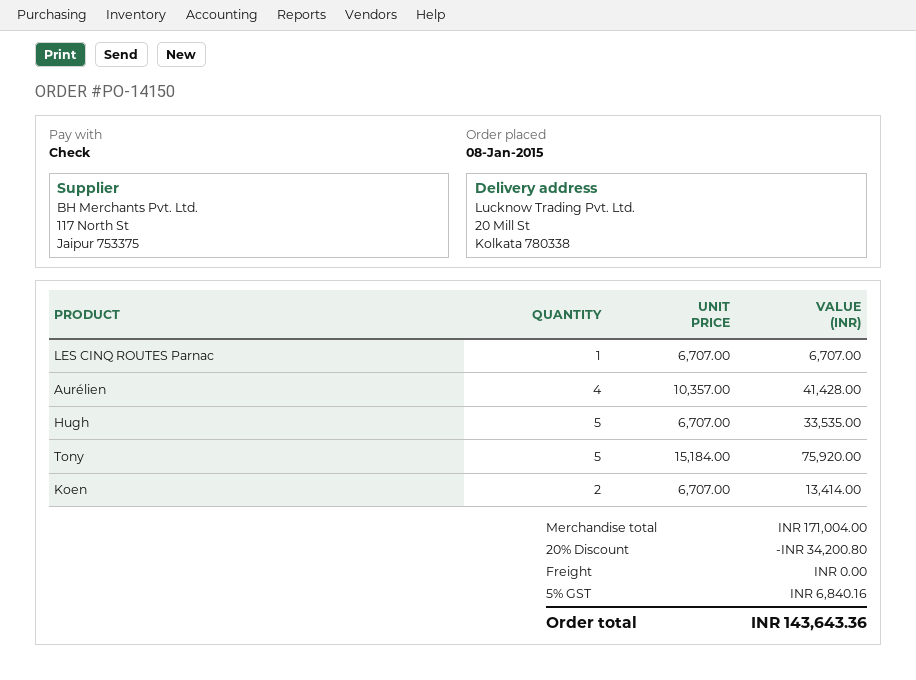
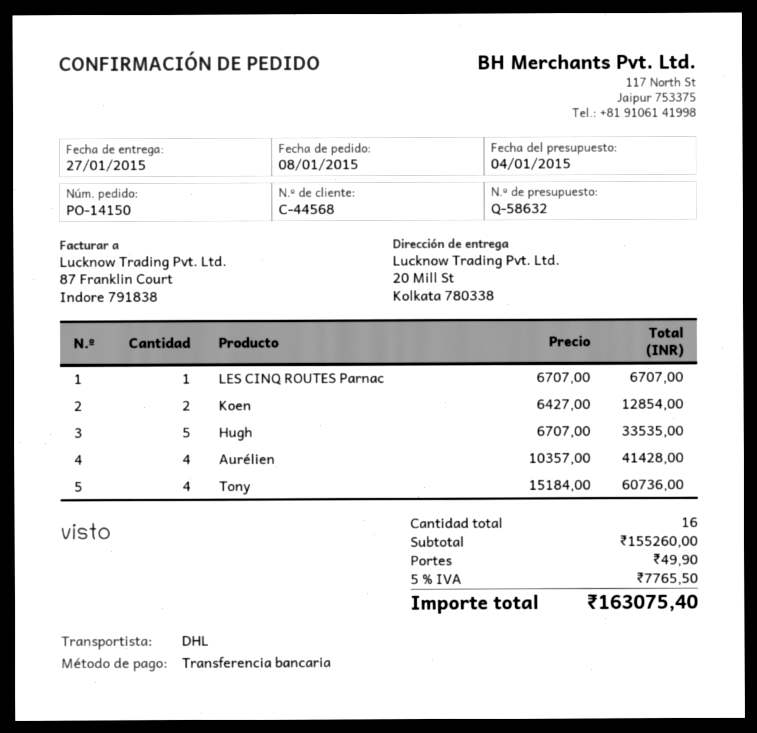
payment method: cheque -> bank transfer
Tony: 5 x 15184.00 = 75920.00 -> 4 x 15184.00 = 60736.00
Koen: 2 x 6707.00 = 13414.00 -> 2 x 6427.00 = 12854.00
subtotal: 171004.00 -> 155260.00
discount: 20% = 34200.80 -> none
shipping: 0.00 -> 49.90
tax: 5% = 6840.16 -> 5% = 7765.50
total: 143643.36 -> 163075.40

